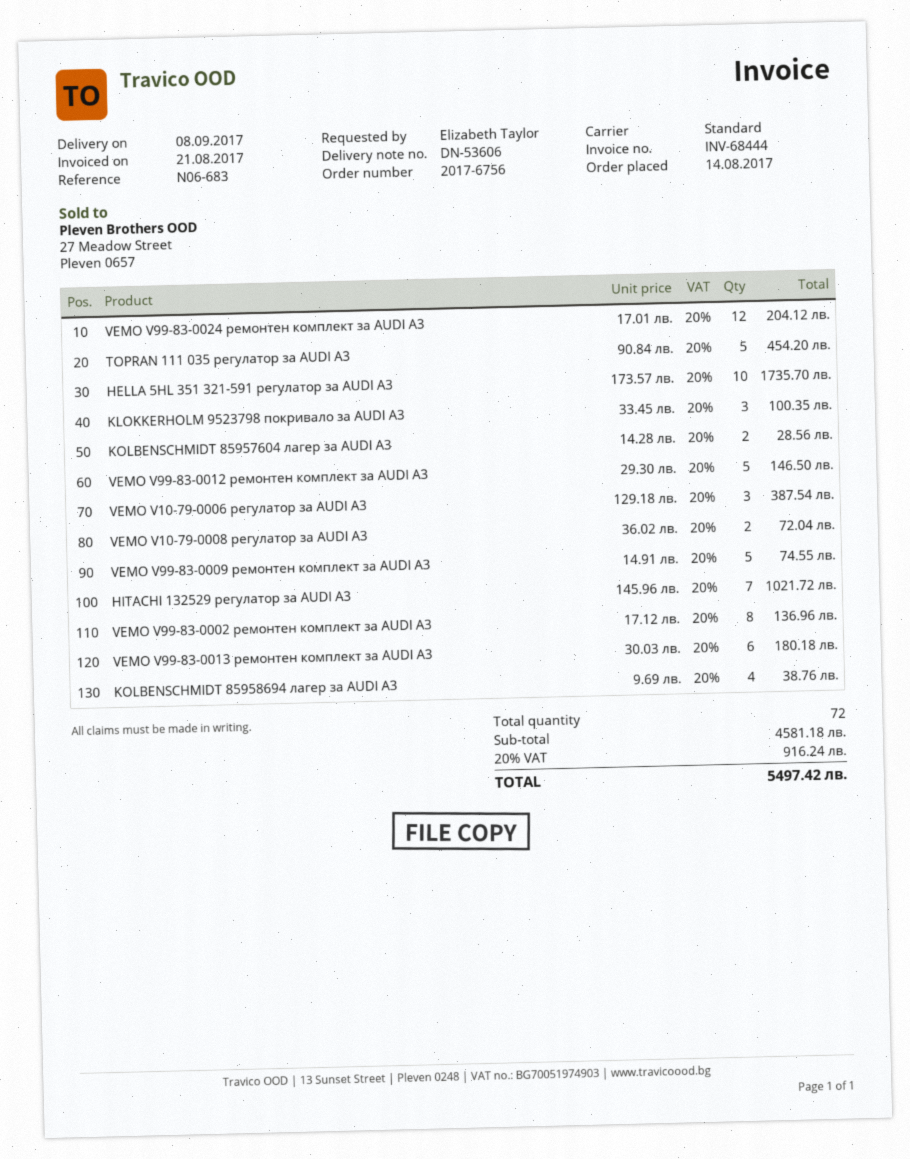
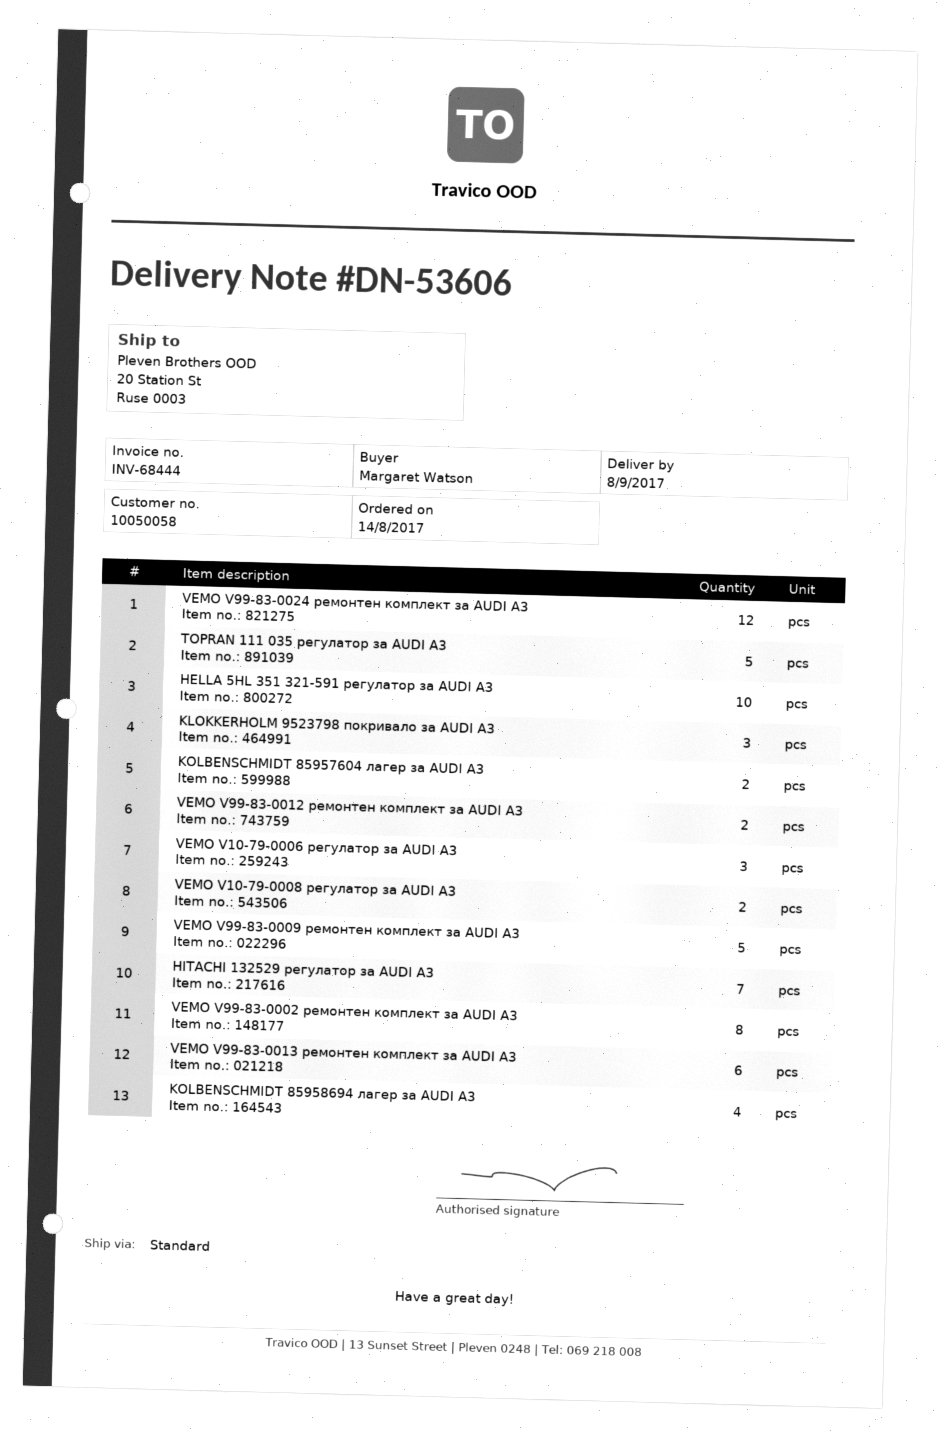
ordered by: Elizabeth Taylor -> Margaret Watson
VEMO V99-83-0012 ремонтен комплект за AUDI A3: 5 -> 2

